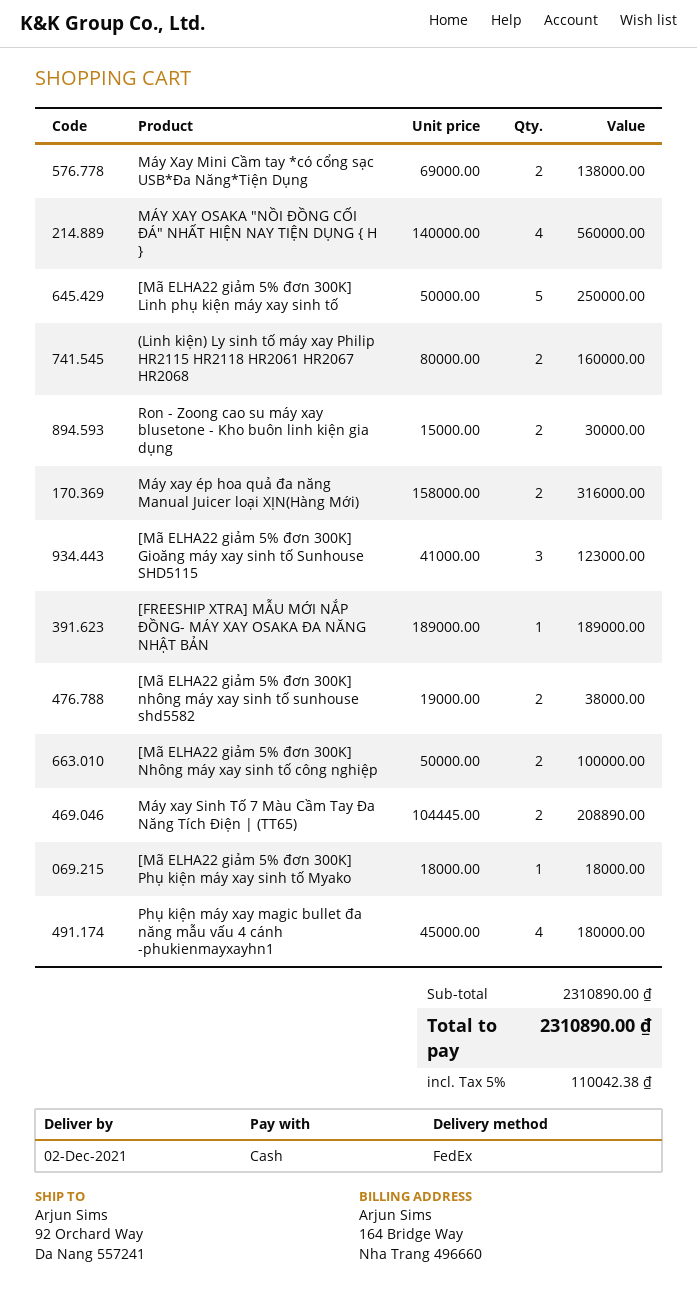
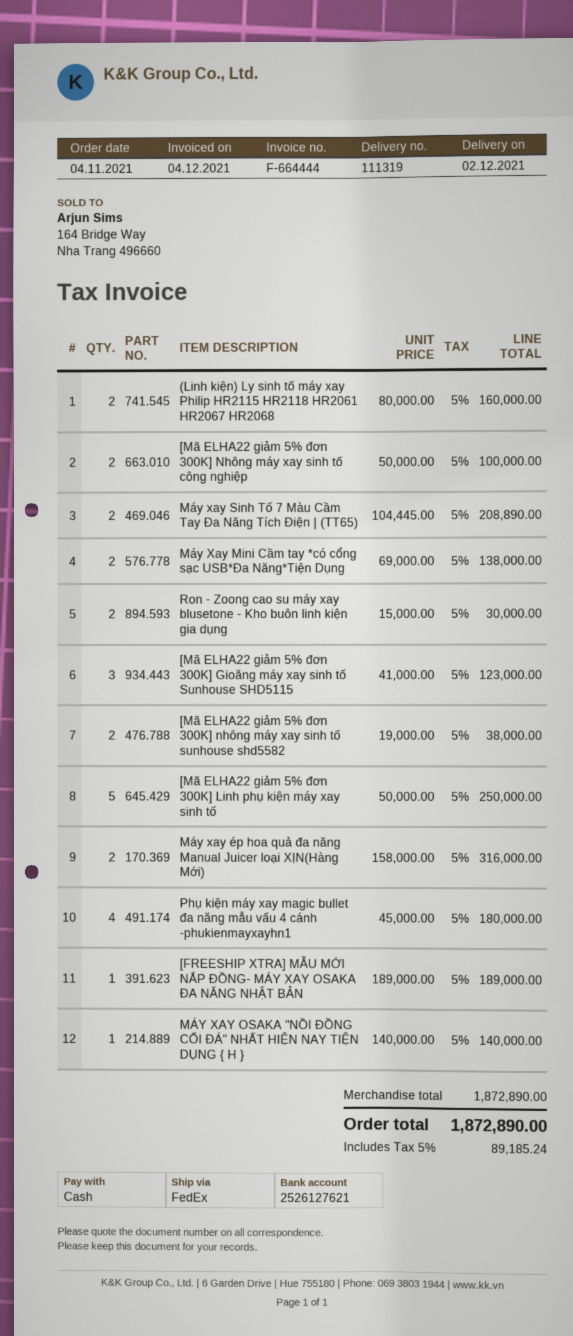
MÁY XAY OSAKA "NỒI ĐỒNG CỐI ĐÁ" NHẤT HIỆN NAY TIỆN DỤNG { H }: 4 x 140000.00 = 560000.00 -> 1 x 140000.00 = 140000.00
[Mã ELHA22 giảm 5% đơn 300K] Phụ kiện máy xay sinh tố Myako: 1 x 18000.00 = 18000.00 -> none
subtotal: 2310890.00 -> 1872890.00
tax: 5% = 110042.38 -> 5% = 89185.24
total: 2310890.00 -> 1872890.00

